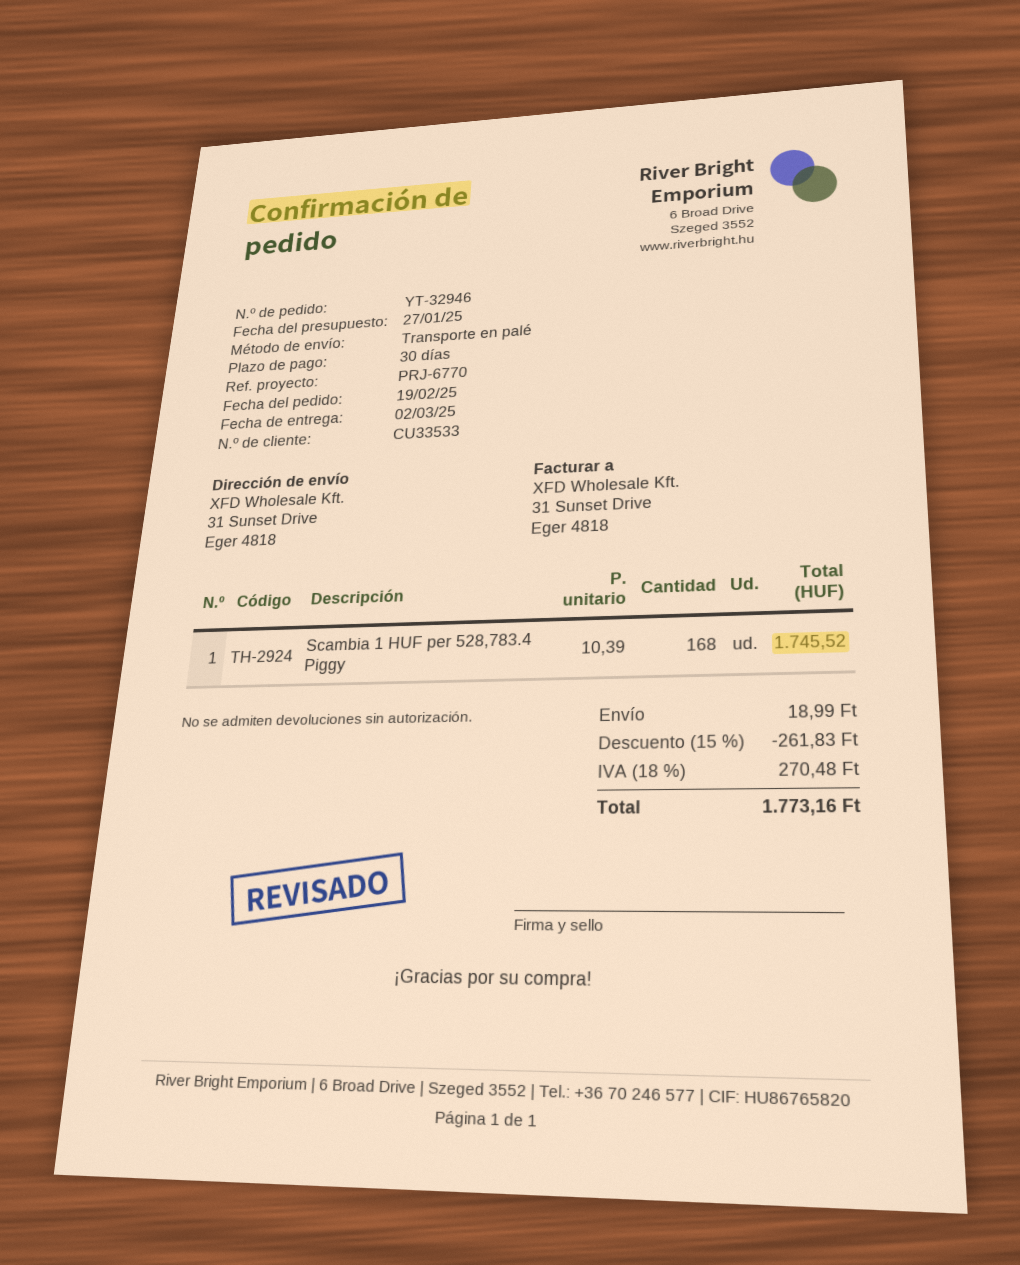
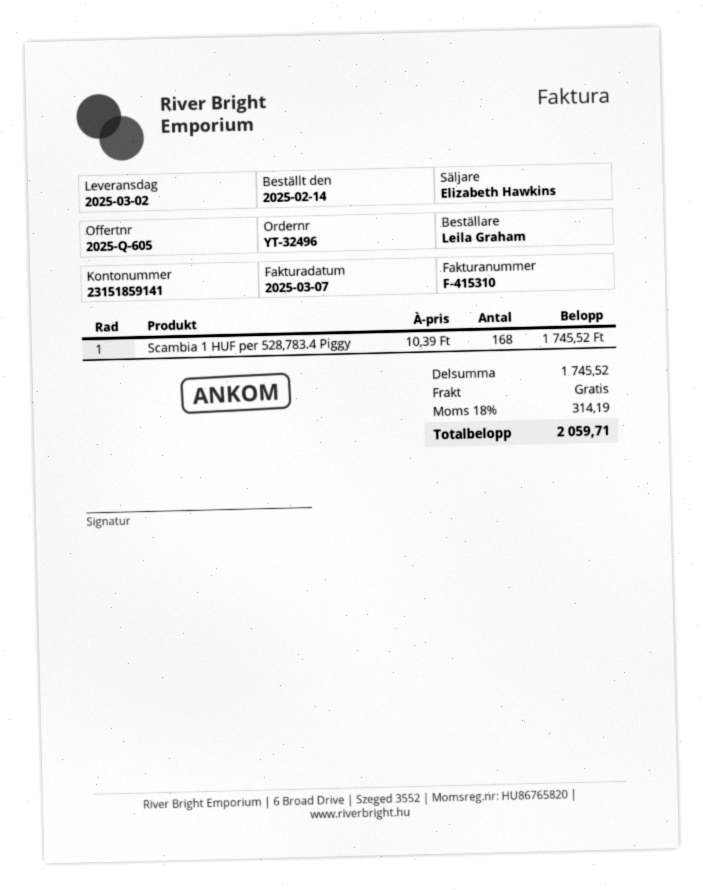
order number: YT-32946 -> YT-32496
order date: 2025-02-19 -> 2025-02-14
discount: 15% = 261.83 -> none
shipping: 18.99 -> 0.00
tax: 18% = 270.48 -> 18% = 314.19
total: 1773.16 -> 2059.71

